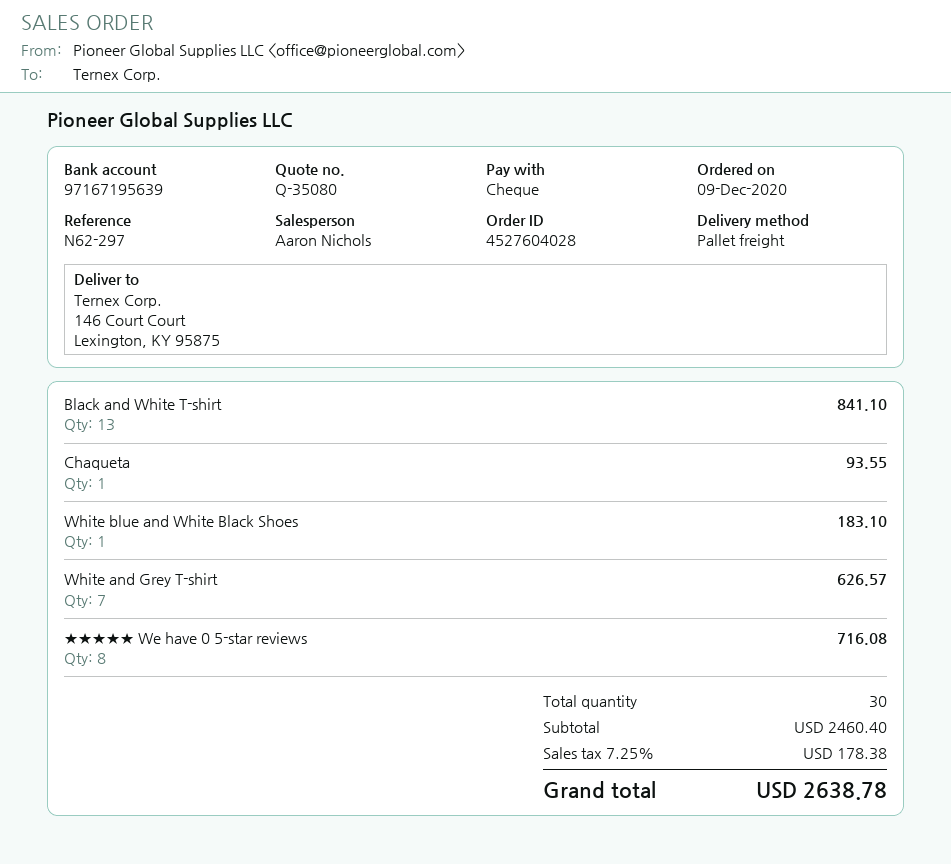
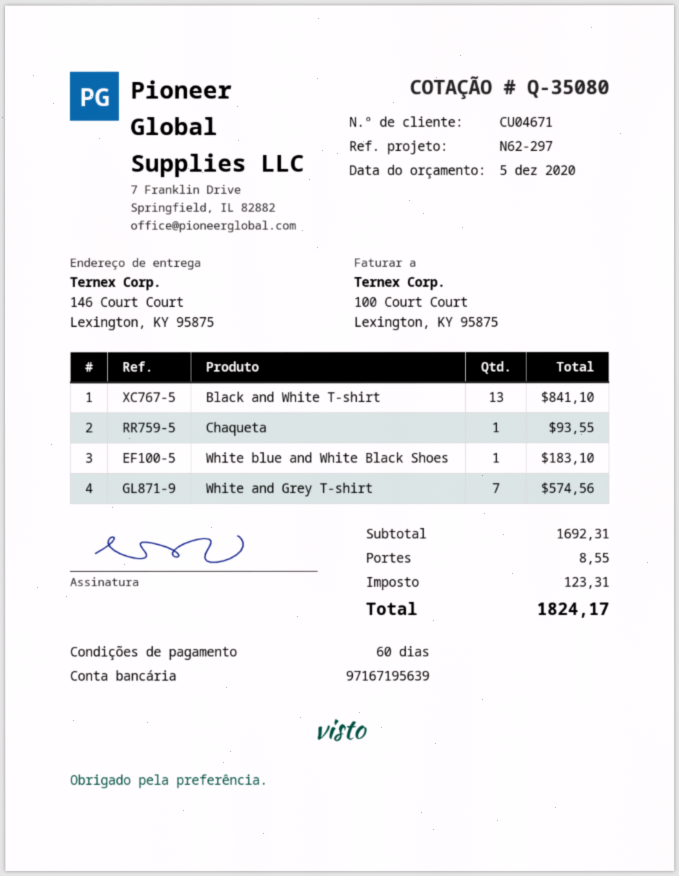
White and Grey T-shirt: 7 for 626.57 -> 7 for 574.56
★★★★★ We have 0 5-star reviews: 8 for 716.08 -> none
subtotal: 2460.40 -> 1692.31
shipping: none -> 8.55
tax: 178.38 -> 123.31
total: 2638.78 -> 1824.17

